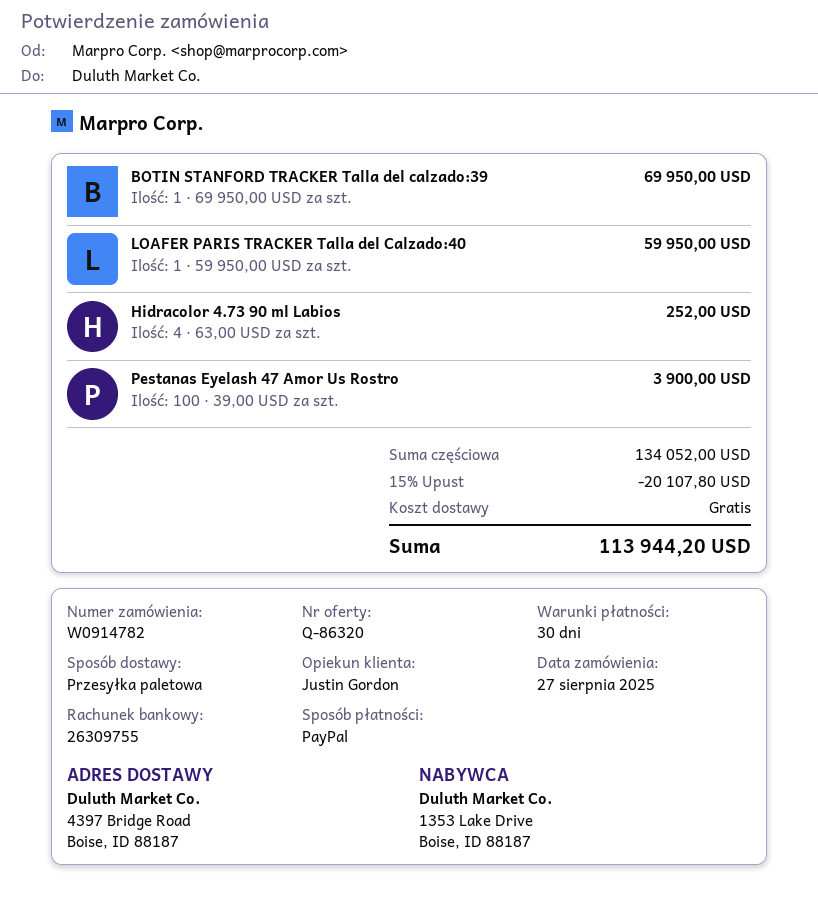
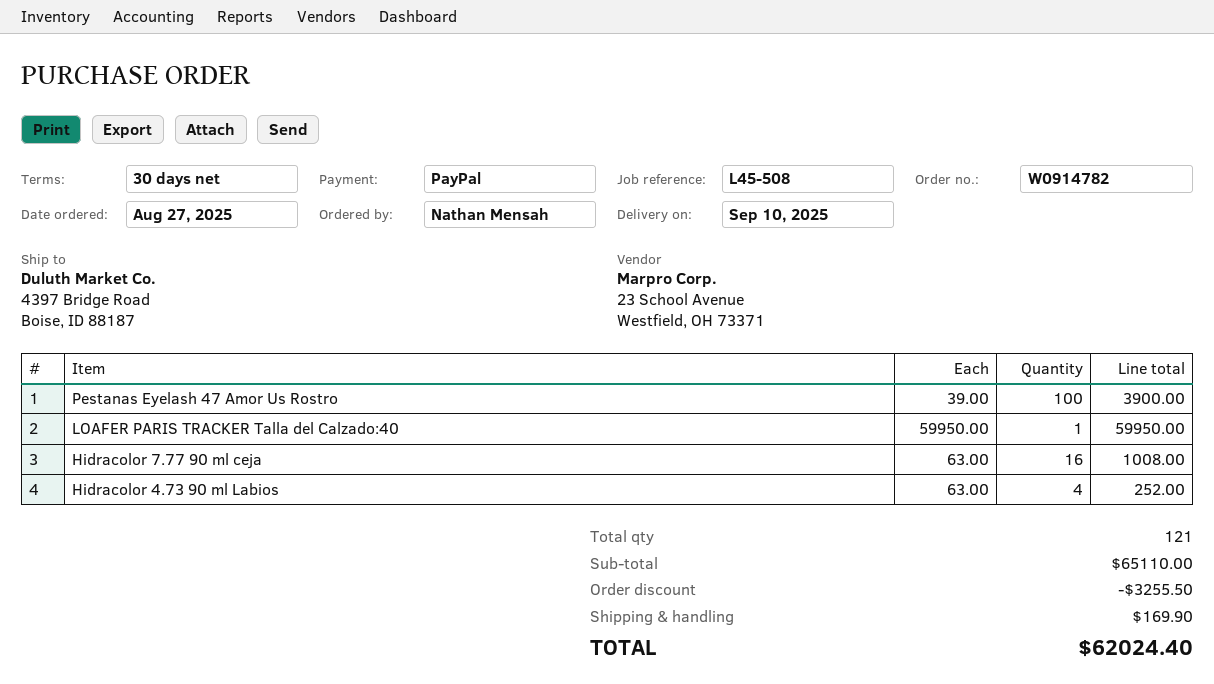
BOTIN STANFORD TRACKER Talla del calzado:39: 1 x 69950.00 = 69950.00 -> none
Hidracolor 7.77 90 ml ceja: none -> 16 x 63.00 = 1008.00
subtotal: 134052.00 -> 65110.00
discount: 20107.80 -> 3255.50
shipping: 0.00 -> 169.90
total: 113944.20 -> 62024.40

